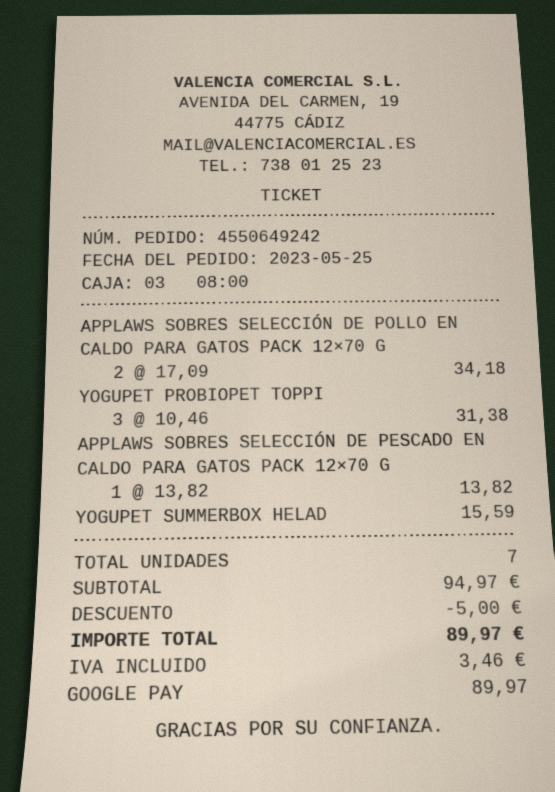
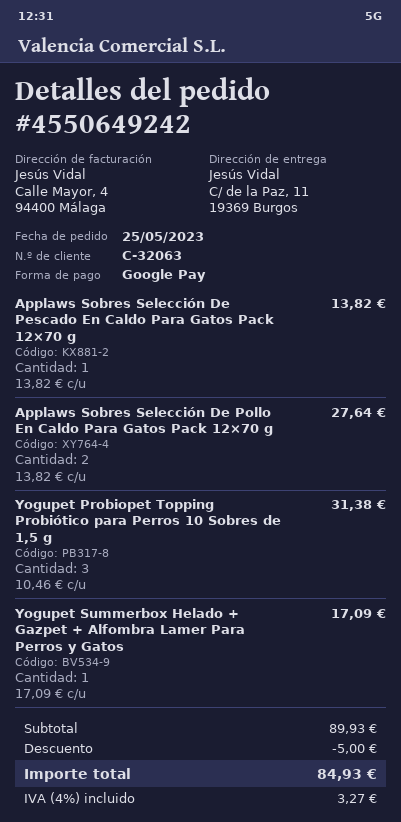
APPLAWS SOBRES SELECCIÓN DE POLLO EN CALDO PARA GATOS PACK 12×70 G: 2 x 17.09 = 34.18 -> 2 x 13.82 = 27.64
YOGUPET SUMMERBOX HELAD: 1 x 15.59 = 15.59 -> 1 x 17.09 = 17.09
subtotal: 94.97 -> 89.93
tax: 3.46 -> 3.27
total: 89.97 -> 84.93

